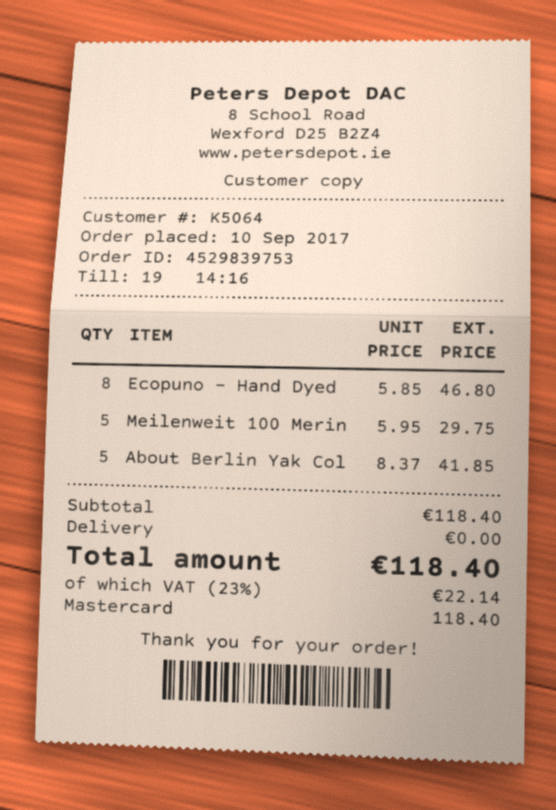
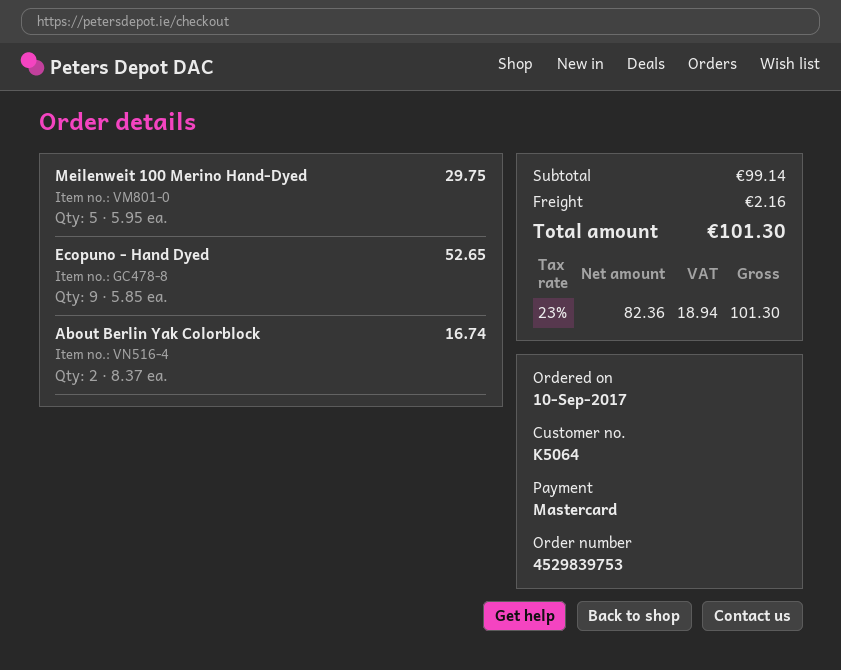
Ecopuno - Hand Dyed: 8 x 5.85 = 46.80 -> 9 x 5.85 = 52.65
About Berlin Yak Col: 5 x 8.37 = 41.85 -> 2 x 8.37 = 16.74
subtotal: 118.40 -> 99.14
shipping: 0.00 -> 2.16
tax: 23% = 22.14 -> 23% = 18.94
total: 118.40 -> 101.30

